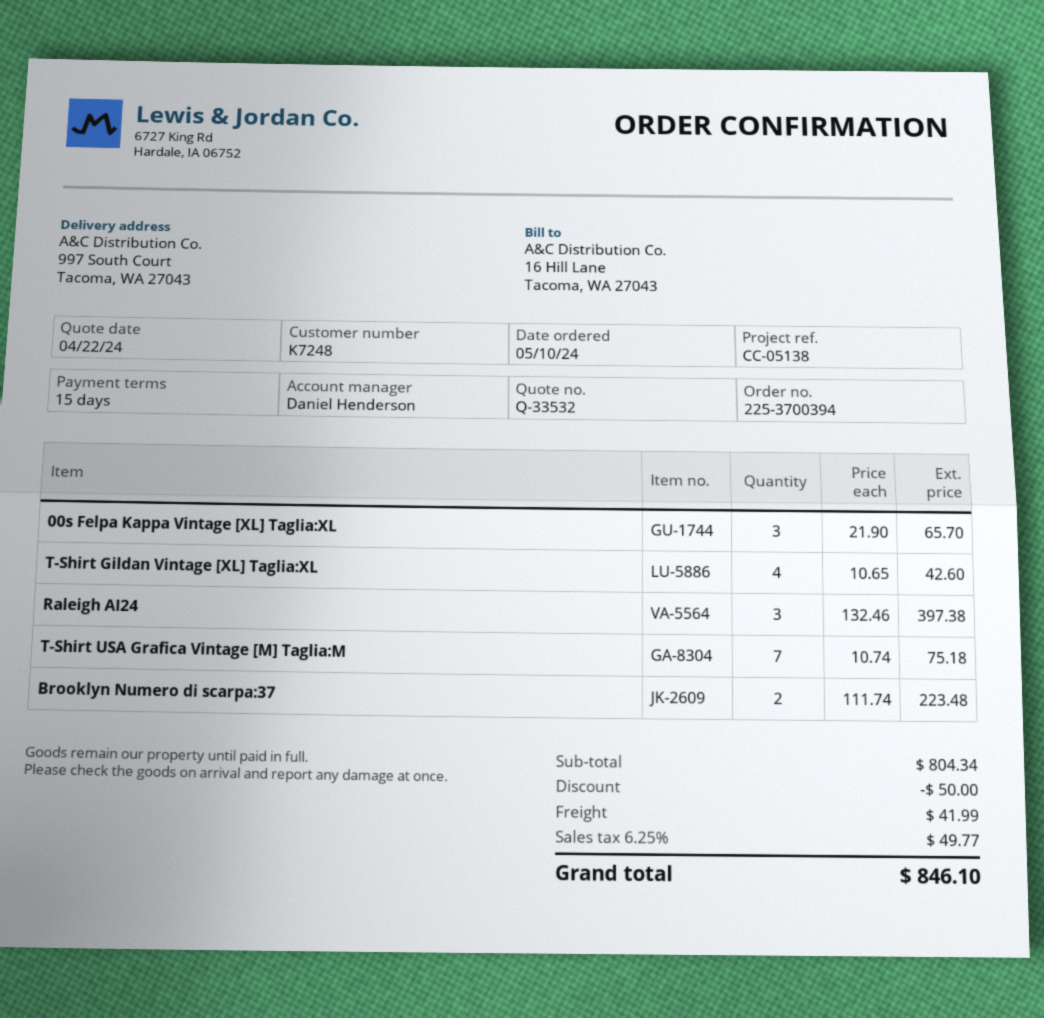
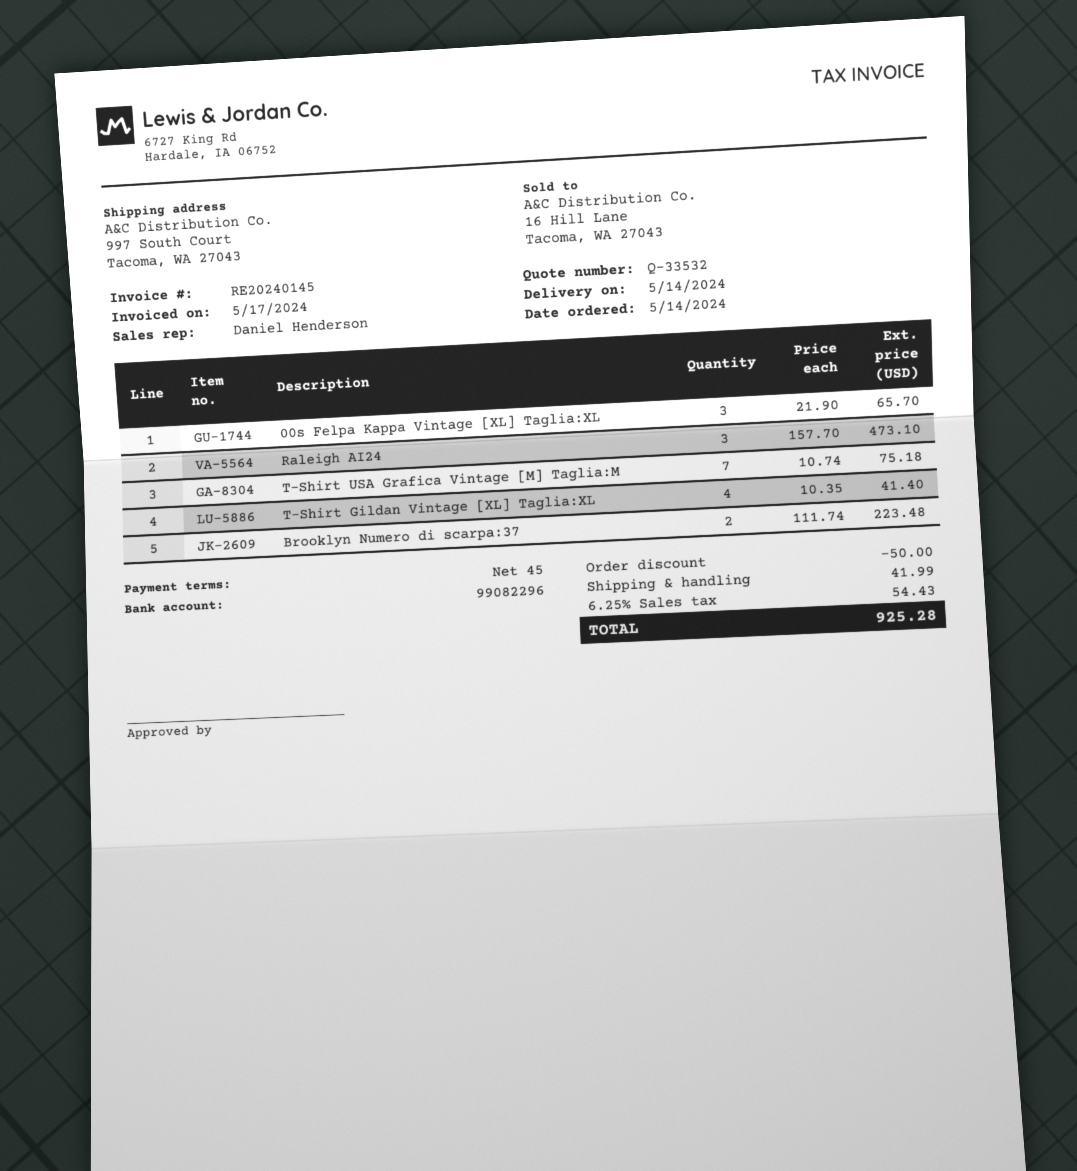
order date: 2024-05-10 -> 2024-05-14
payment terms: 15 days -> 45 days
T-Shirt Gildan Vintage [XL] Taglia:XL: 4 x 10.65 = 42.60 -> 4 x 10.35 = 41.40
Raleigh AI24: 3 x 132.46 = 397.38 -> 3 x 157.70 = 473.10
tax: 6.25% = 49.77 -> 6.25% = 54.43
total: 846.10 -> 925.28

